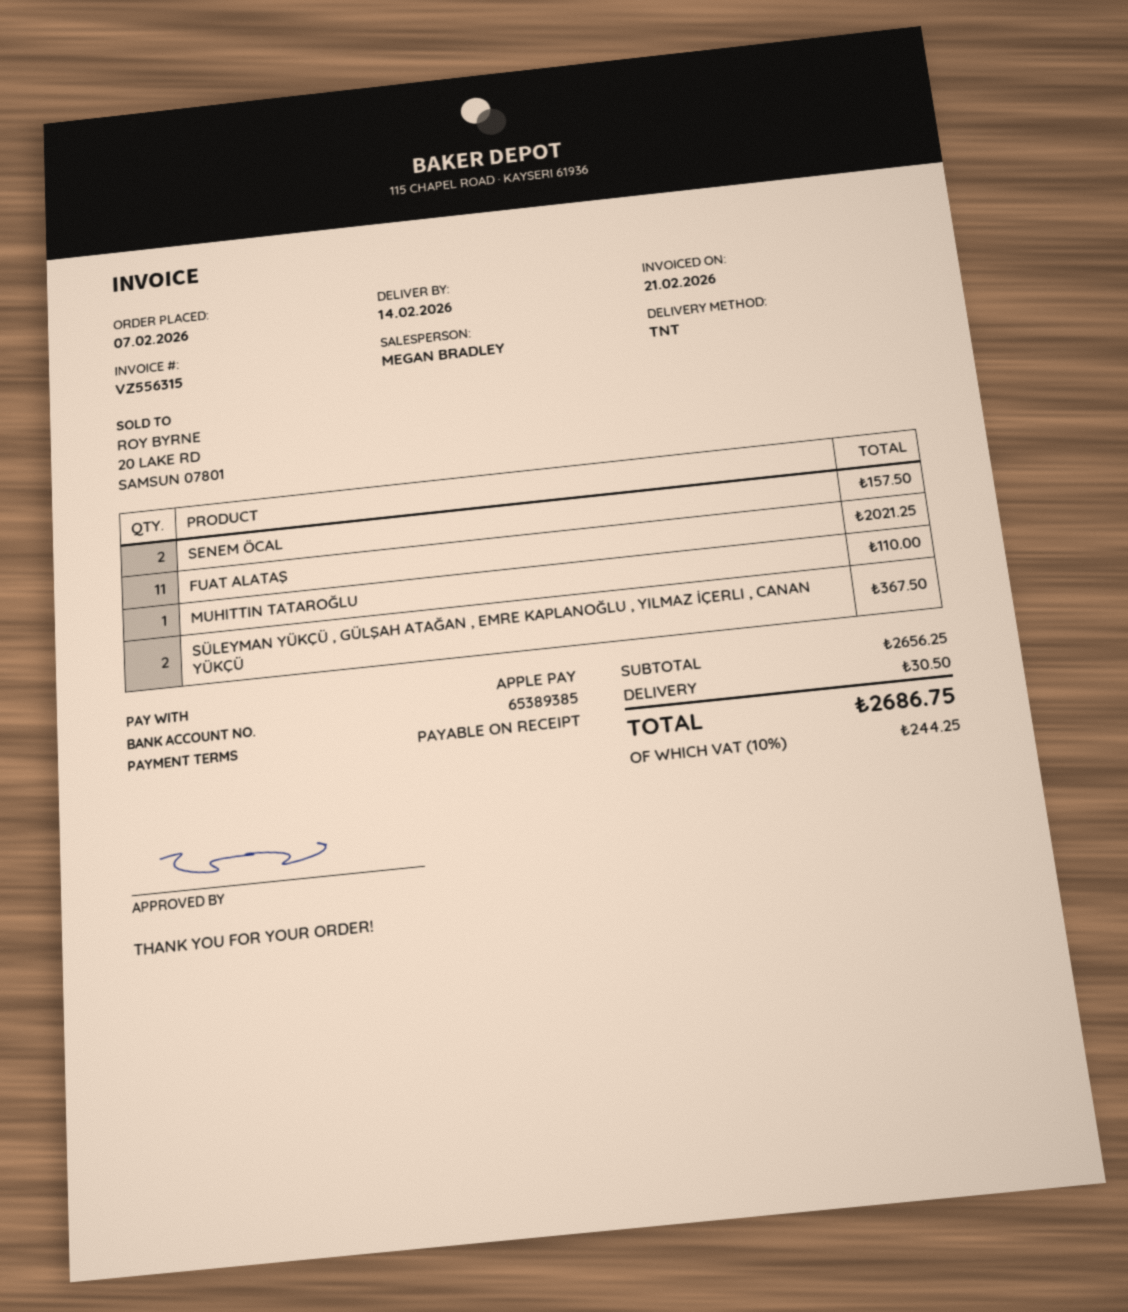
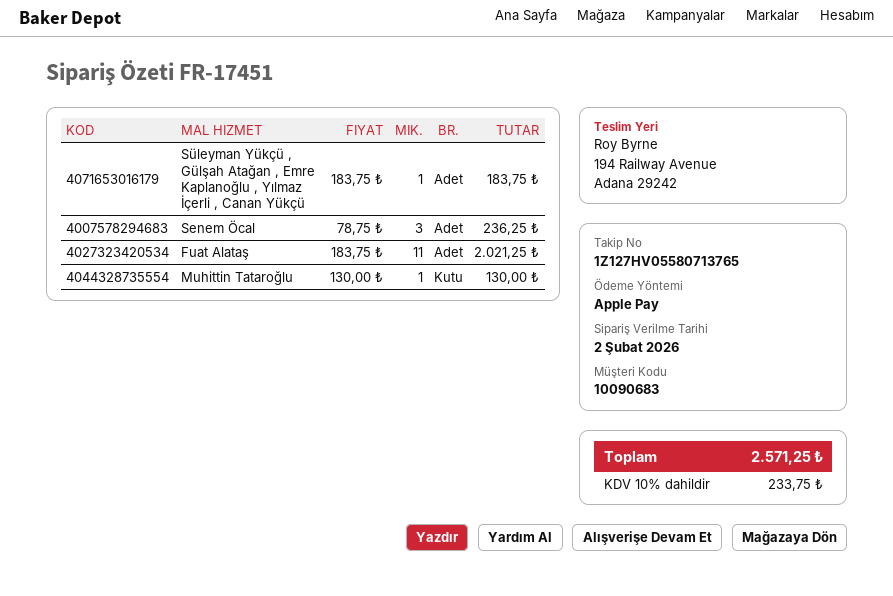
order date: 2026-02-07 -> 2026-02-02
SENEM ÖCAL: 2 for 157.50 -> 3 for 236.25
MUHITTIN TATAROĞLU: 1 for 110.00 -> 1 for 130.00
SÜLEYMAN YÜKÇÜ , GÜLŞAH ATAĞAN , EMRE KAPLANOĞLU , YILMAZ İÇERLI , CANAN YÜKÇÜ: 2 for 367.50 -> 1 for 183.75
shipping: 30.50 -> none
tax: 10% = 244.25 -> 10% = 233.75
total: 2686.75 -> 2571.25

